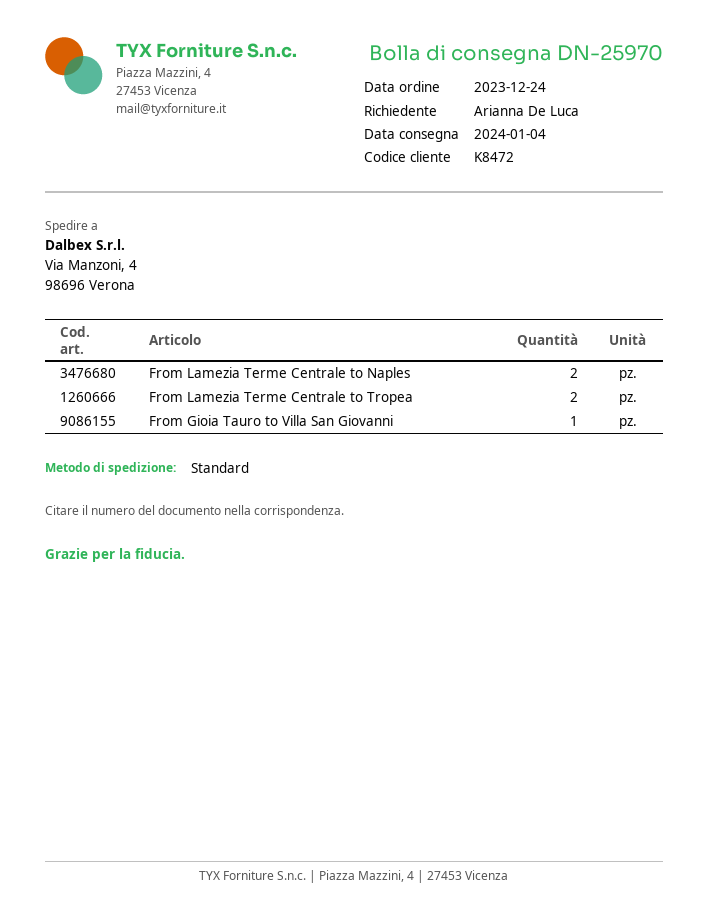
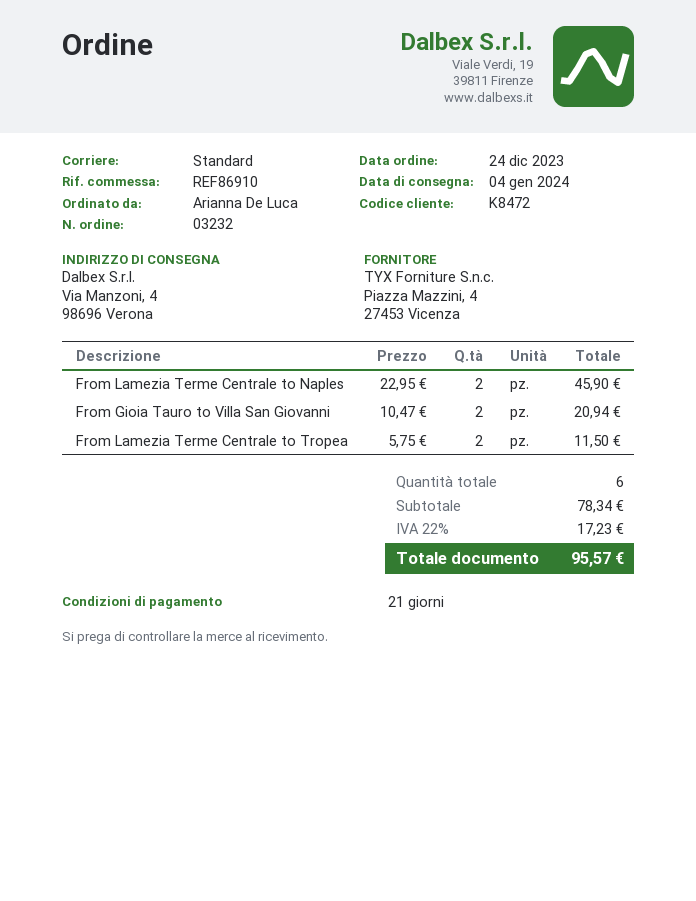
From Gioia Tauro to Villa San Giovanni: 1 -> 2

